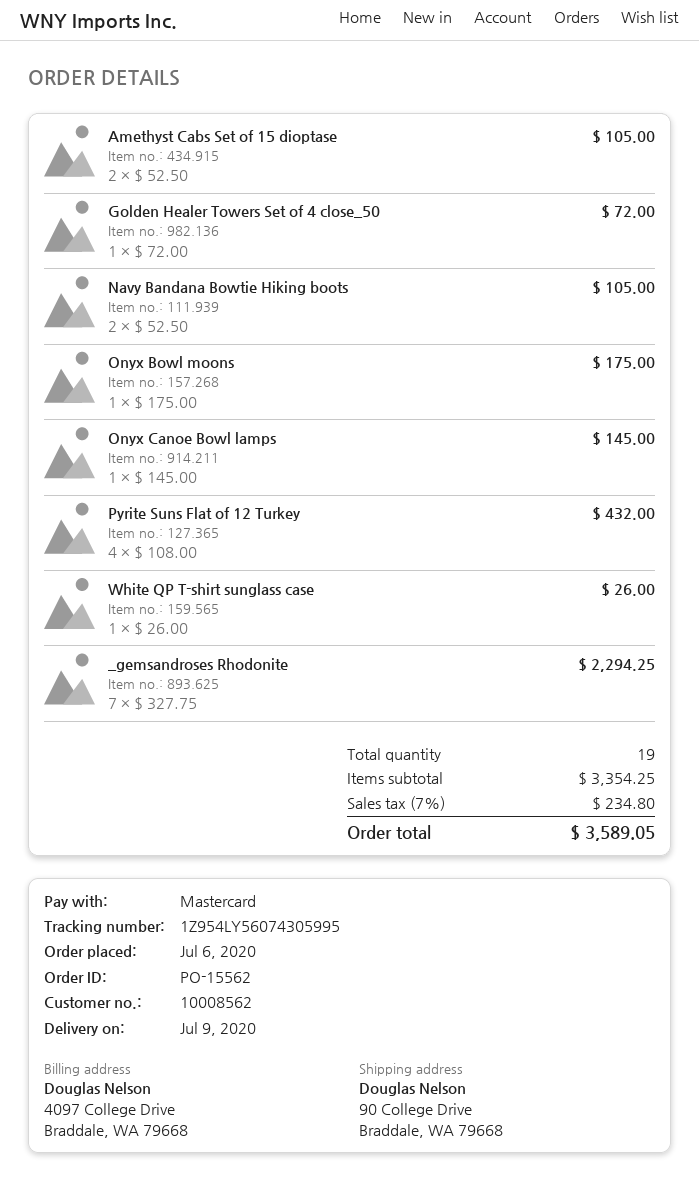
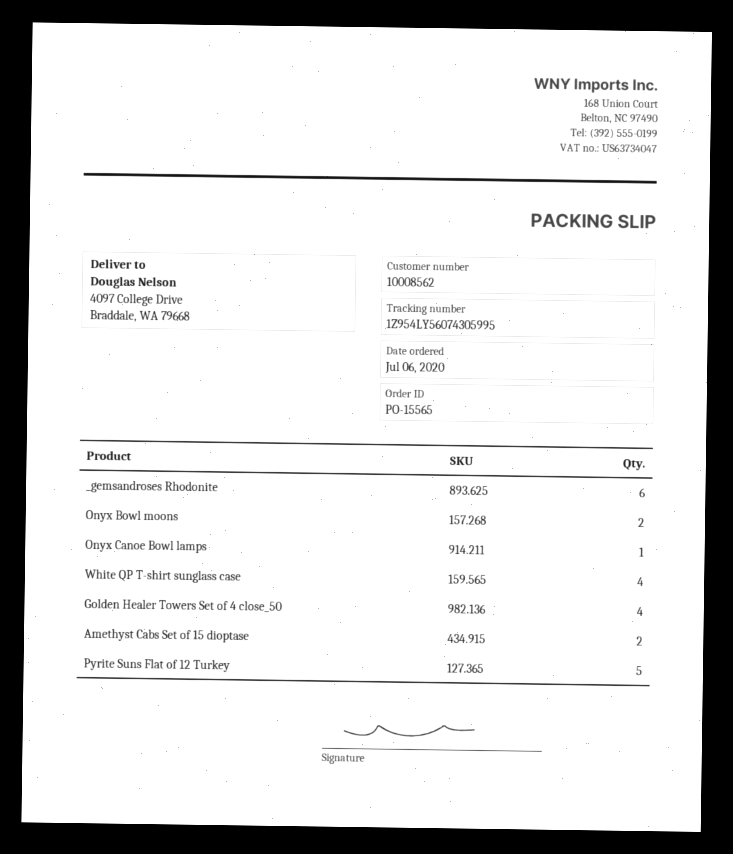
order number: PO-15562 -> PO-15565
ship to: 90 College Drive, Braddale, WA 79668 -> 4097 College Drive, Braddale, WA 79668
Golden Healer Towers Set of 4 close_50: 1 -> 4
Navy Bandana Bowtie Hiking boots: 2 -> none
Onyx Bowl moons: 1 -> 2
Pyrite Suns Flat of 12 Turkey: 4 -> 5
White QP T-shirt sunglass case: 1 -> 4
_gemsandroses Rhodonite: 7 -> 6

